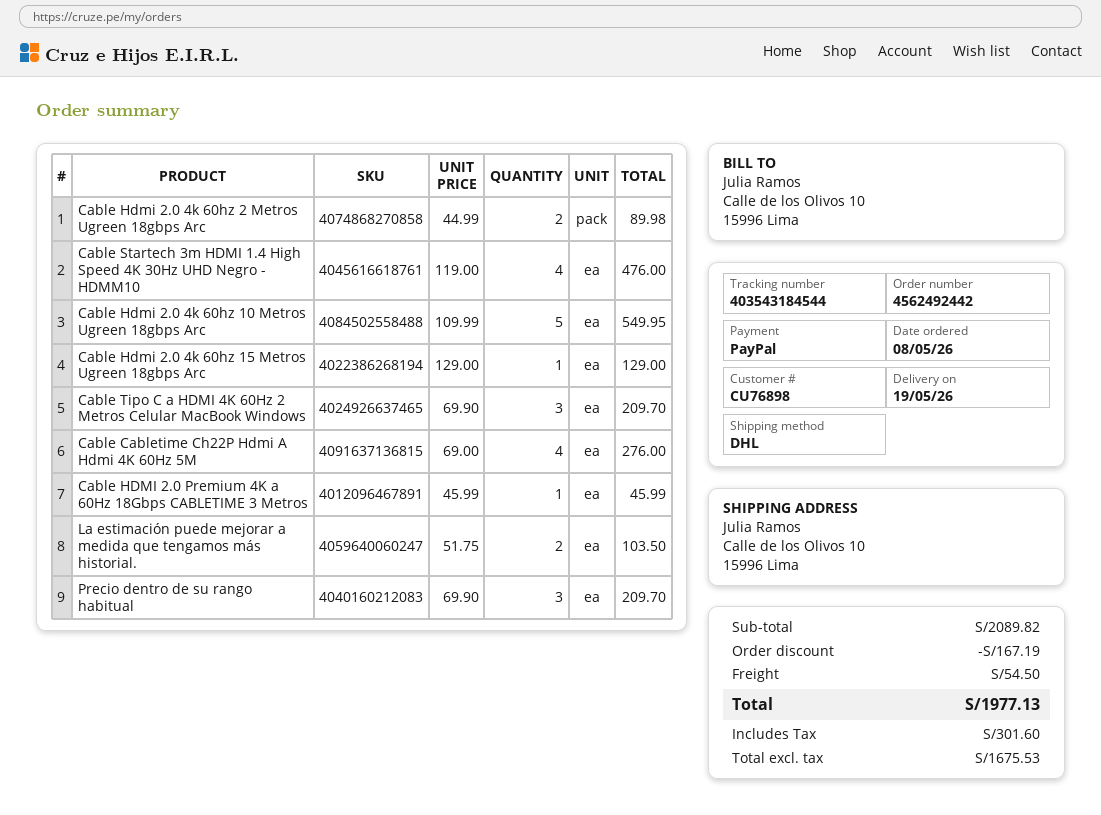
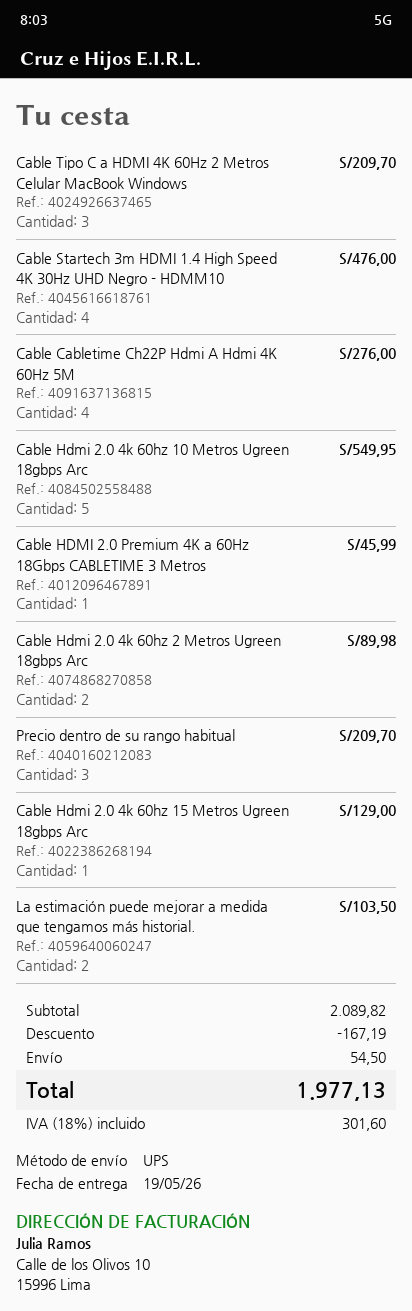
shipping method: DHL -> UPS

